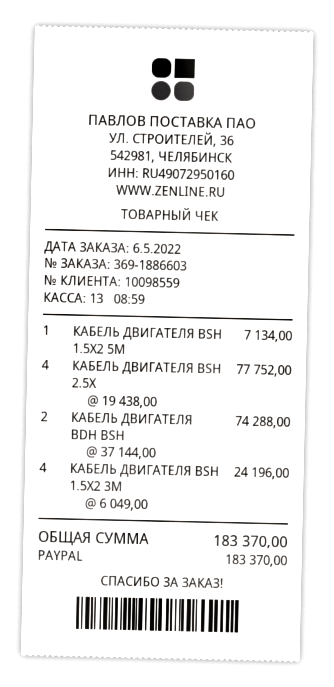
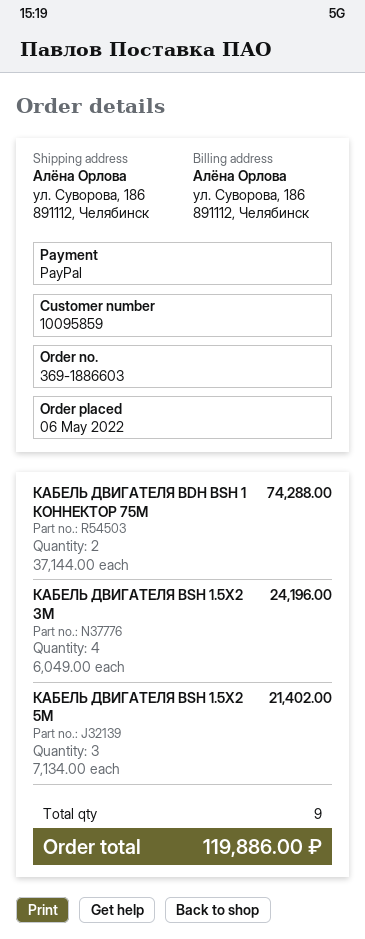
customer number: 10098559 -> 10095859
КАБЕЛЬ ДВИГАТЕЛЯ BSH 1.5Х2 5M: 1 x 7134.00 = 7134.00 -> 3 x 7134.00 = 21402.00
КАБЕЛЬ ДВИГАТЕЛЯ BSH 2.5Х: 4 x 19438.00 = 77752.00 -> none
total: 183370.00 -> 119886.00

